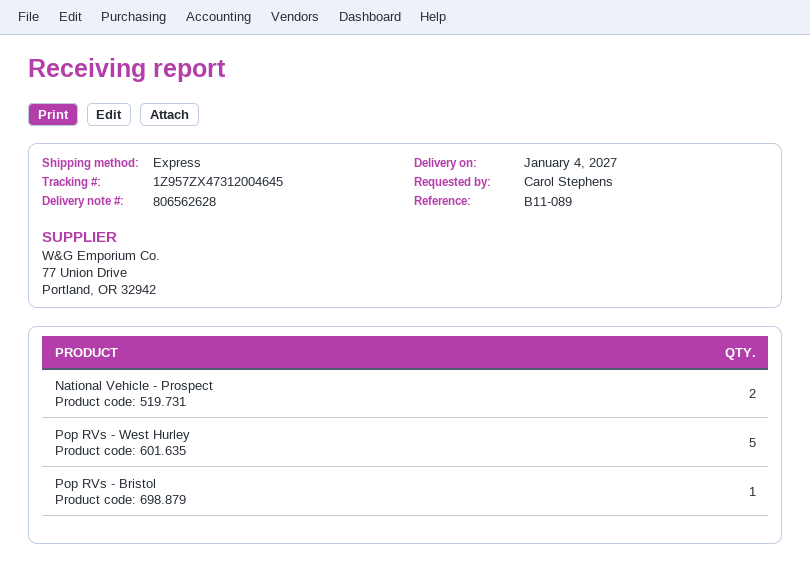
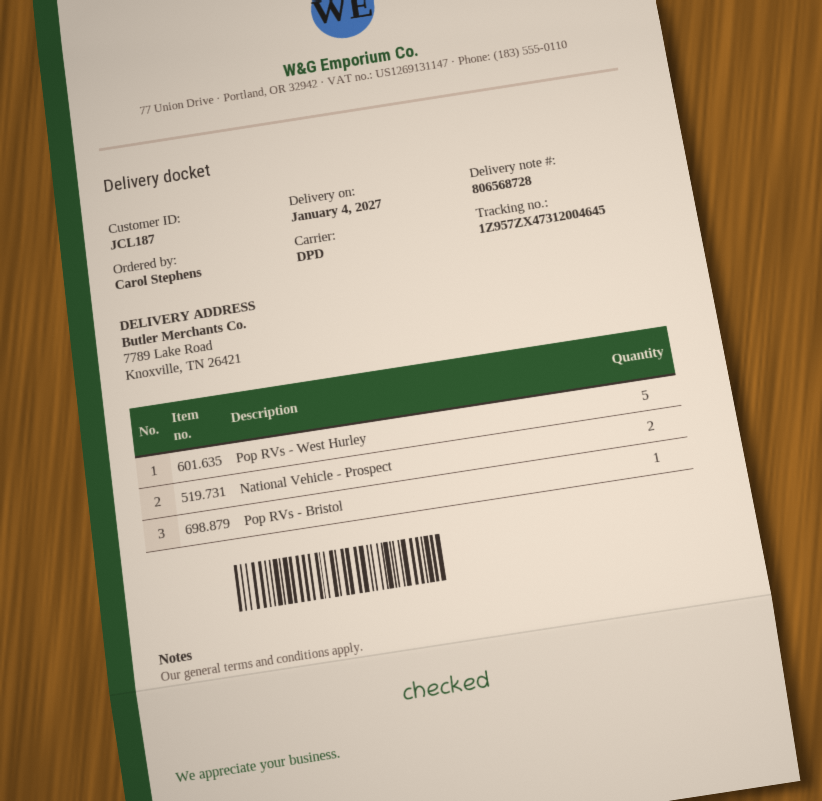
delivery note number: 806562628 -> 806568728
shipping method: express -> DPD

